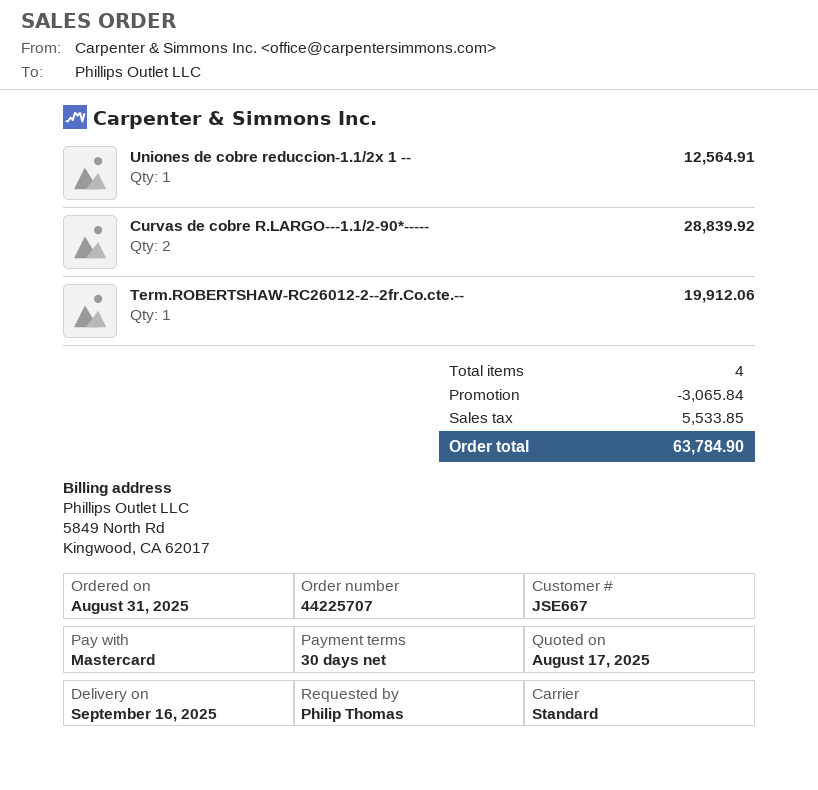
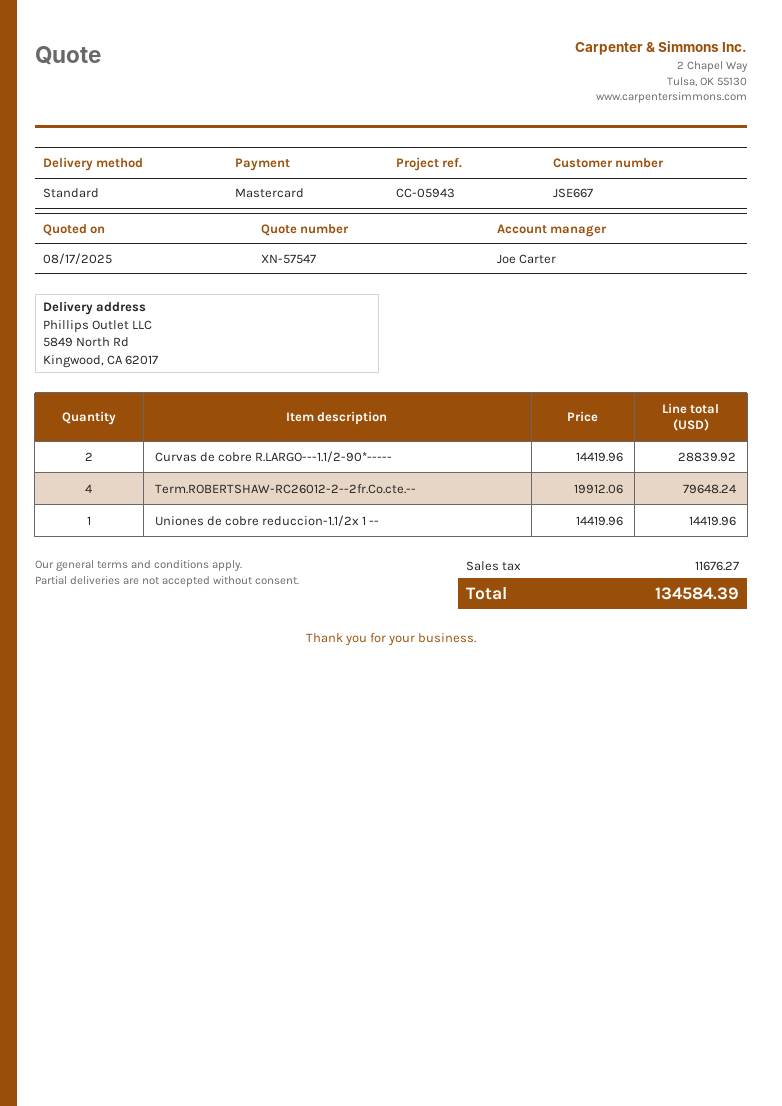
Uniones de cobre reduccion-1.1/2x 1 --: 1 for 12564.91 -> 1 for 14419.96
Term.ROBERTSHAW-RC26012-2--2fr.Co.cte.--: 1 for 19912.06 -> 4 for 79648.24
discount: 3065.84 -> none
tax: 5533.85 -> 11676.27
total: 63784.90 -> 134584.39

